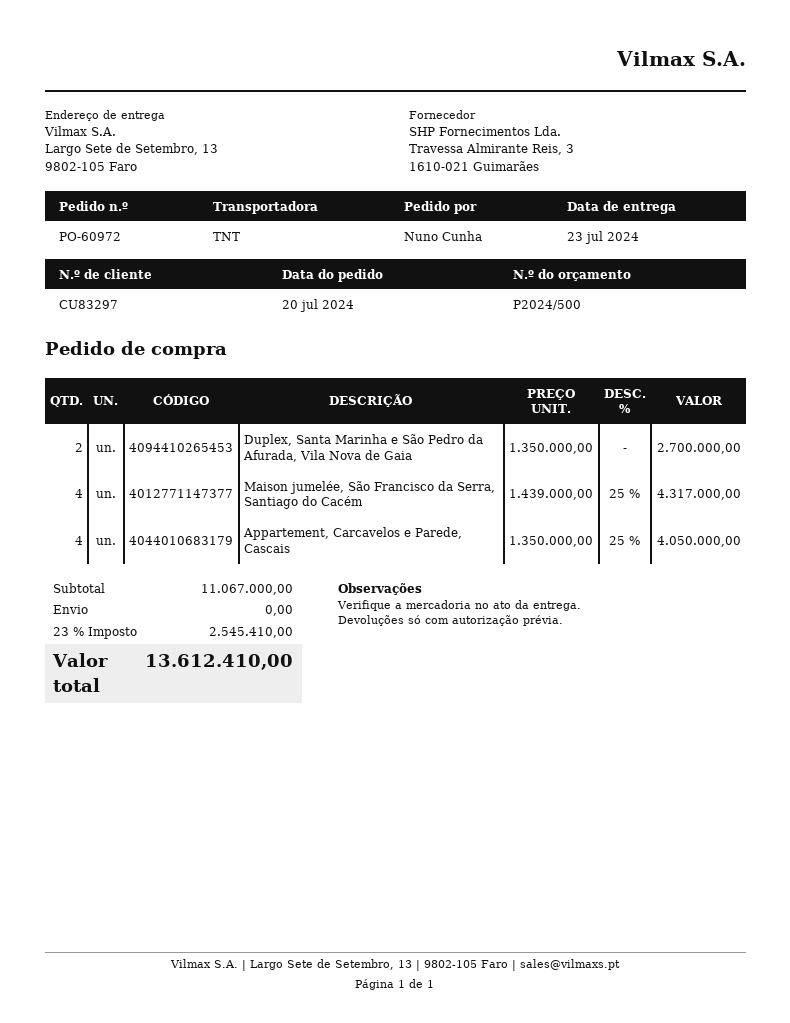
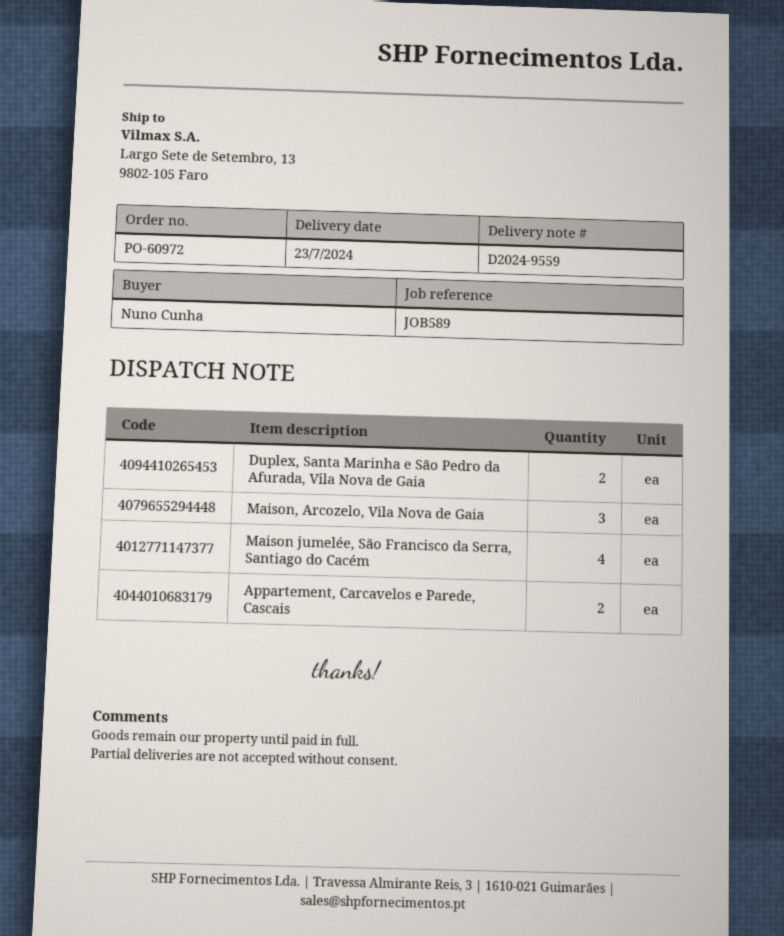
Appartement, Carcavelos e Parede, Cascais: 4 -> 2
Maison, Arcozelo, Vila Nova de Gaia: none -> 3

